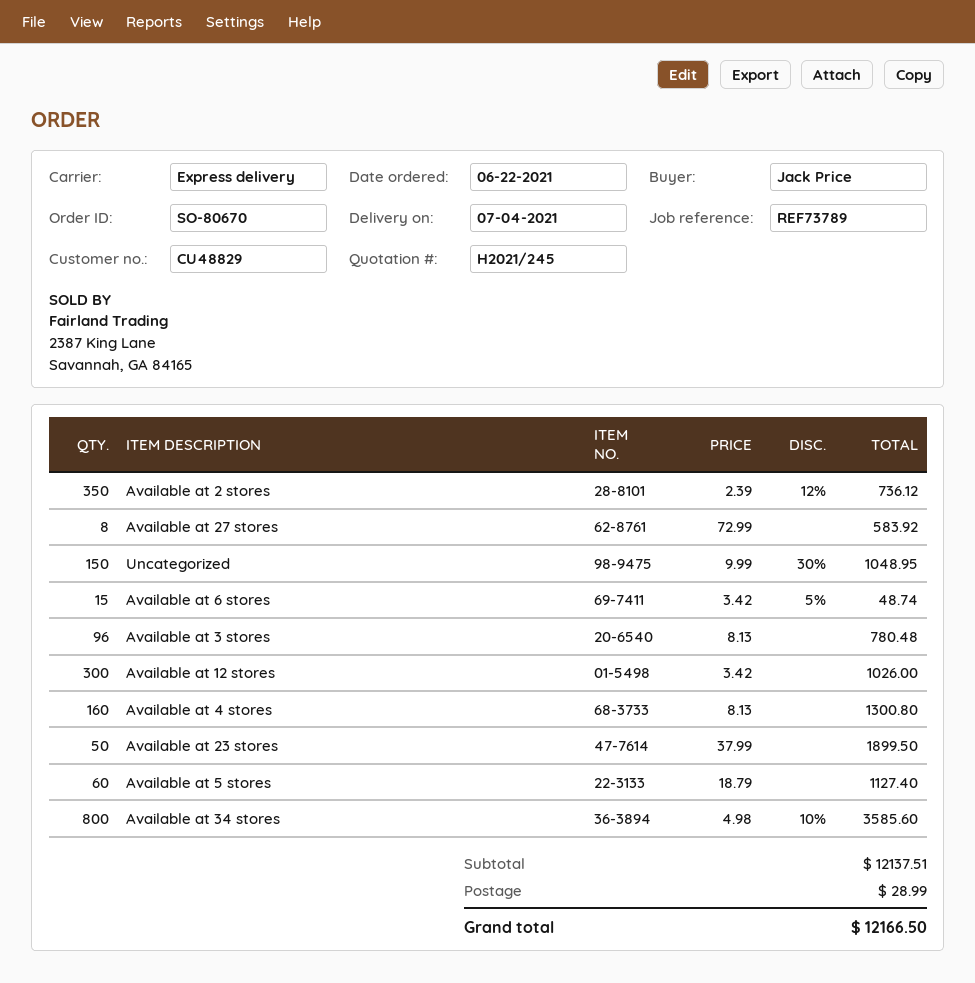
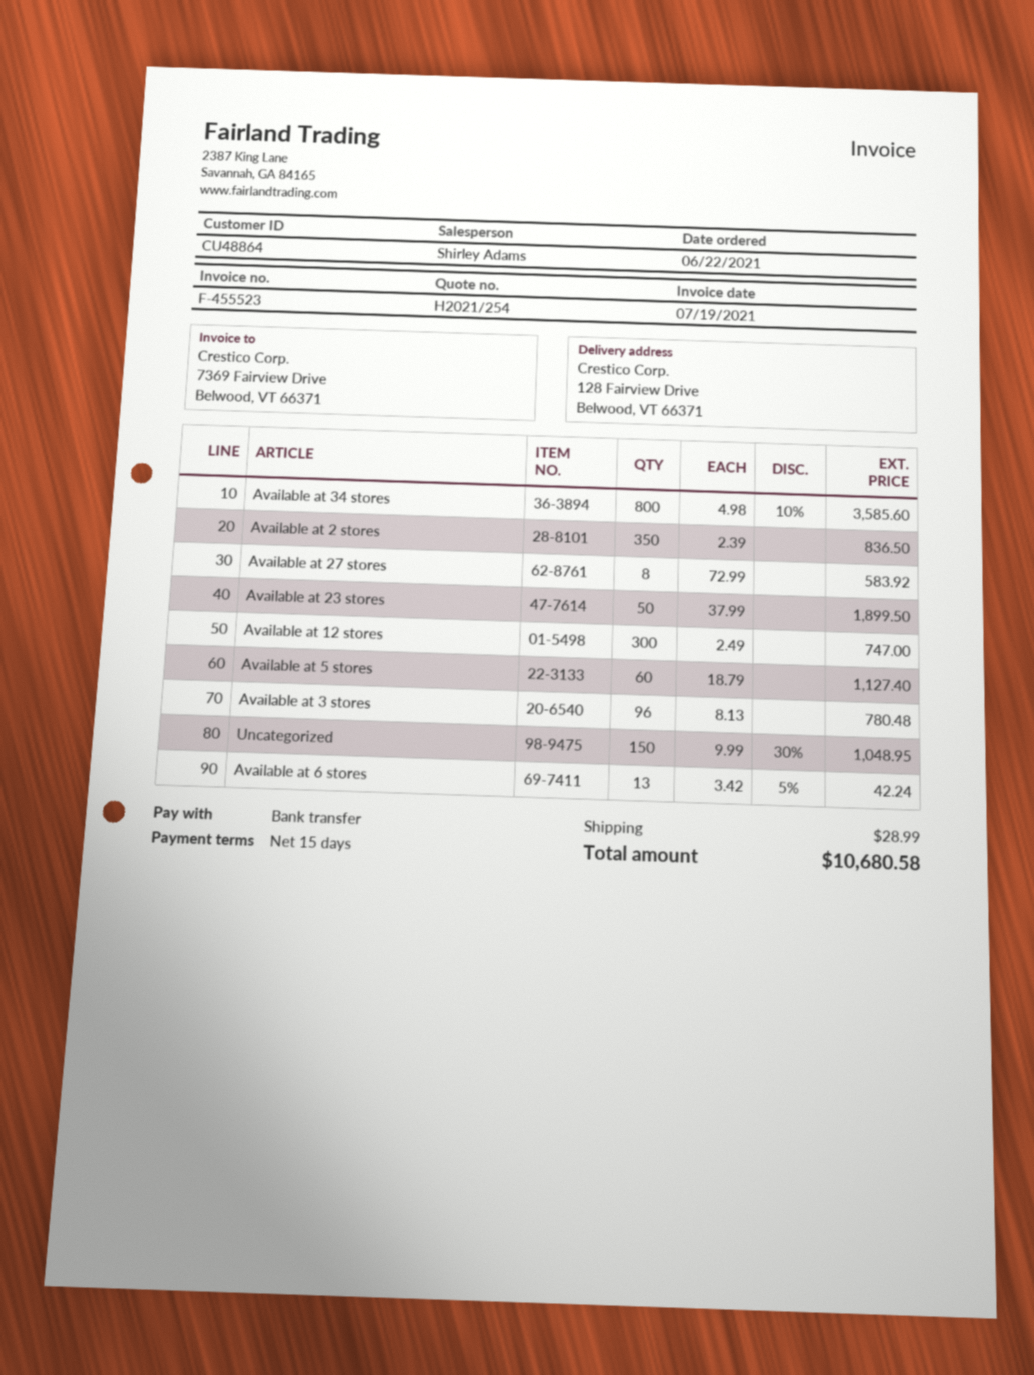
quote number: H2021/245 -> H2021/254
customer number: CU48829 -> CU48864
Available at 2 stores: 350 x 2.39 - 12% = 736.12 -> 350 x 2.39 = 836.50
Available at 6 stores: 15 x 3.42 - 5% = 48.74 -> 13 x 3.42 - 5% = 42.24
Available at 12 stores: 300 x 3.42 = 1026.00 -> 300 x 2.49 = 747.00
Available at 4 stores: 160 x 8.13 = 1300.80 -> none
total: 12166.50 -> 10680.58

